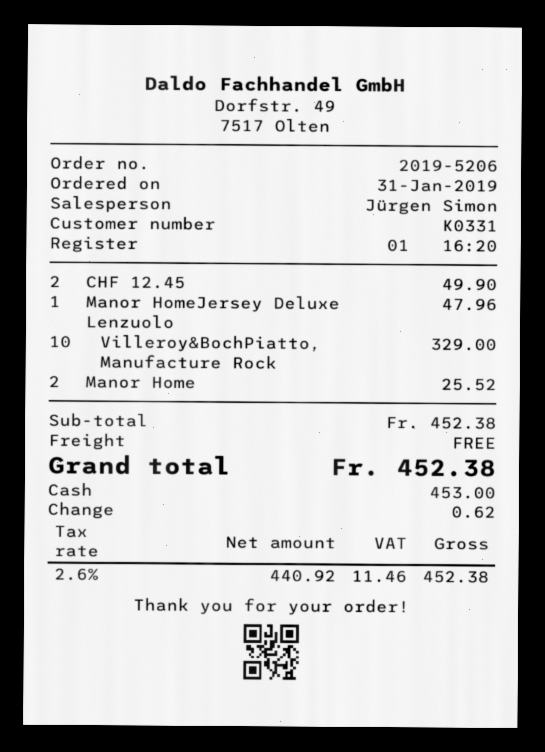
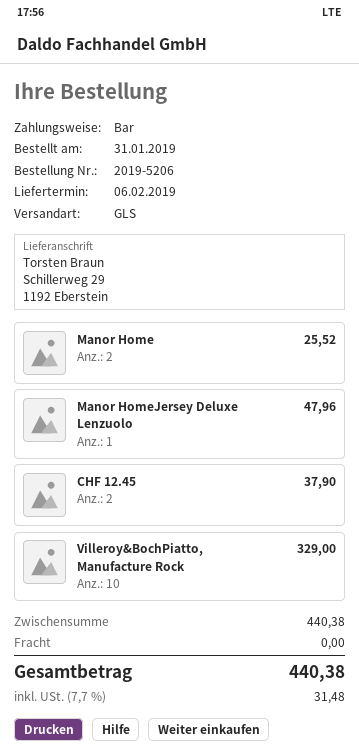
CHF 12.45: 2 for 49.90 -> 2 for 37.90
subtotal: 452.38 -> 440.38
tax: 2.6% = 11.46 -> 7.7% = 31.48
total: 452.38 -> 440.38

